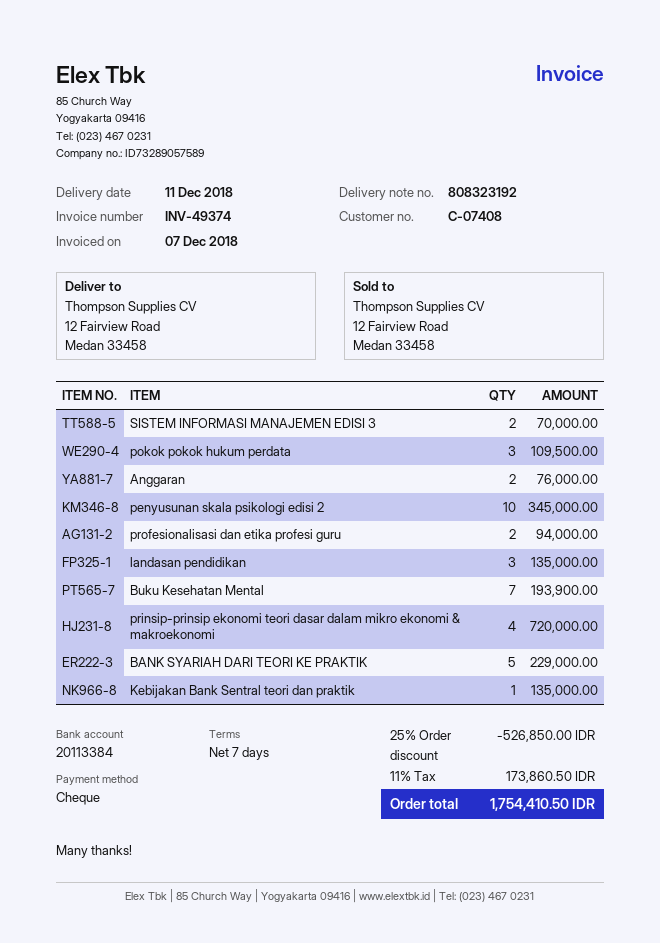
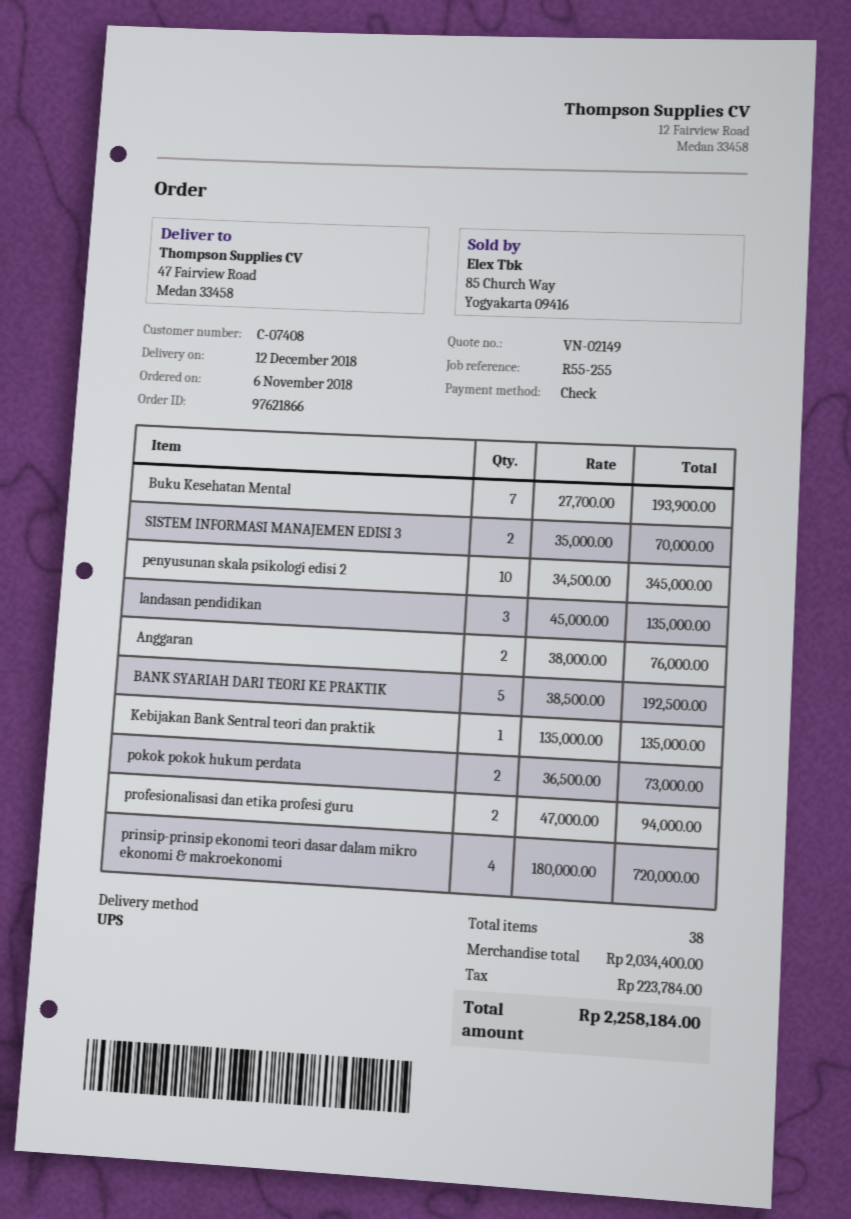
delivery date: 2018-12-11 -> 2018-12-12
ship to: 12 Fairview Road, Medan 33458 -> 47 Fairview Road, Medan 33458
pokok pokok hukum perdata: 3 for 109500.00 -> 2 for 73000.00
BANK SYARIAH DARI TEORI KE PRAKTIK: 5 for 229000.00 -> 5 for 192500.00
discount: 25% = 526850.00 -> none
tax: 173860.50 -> 223784.00
total: 1754410.50 -> 2258184.00

